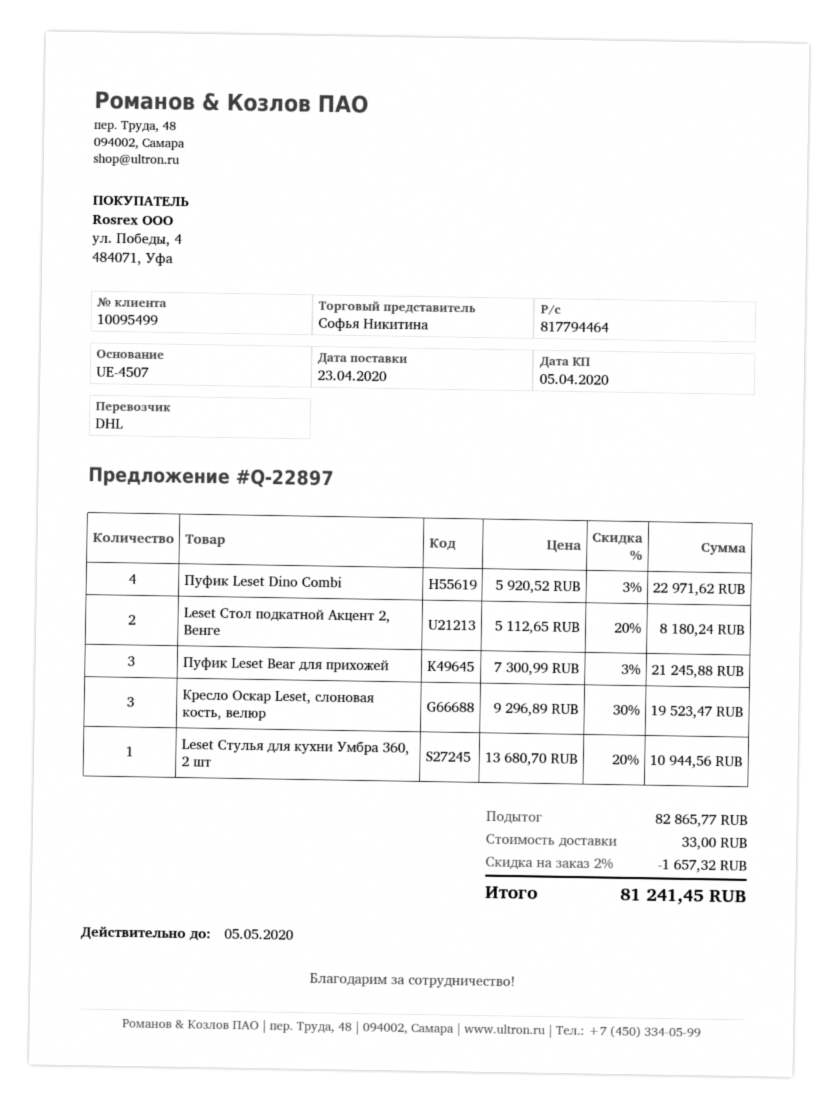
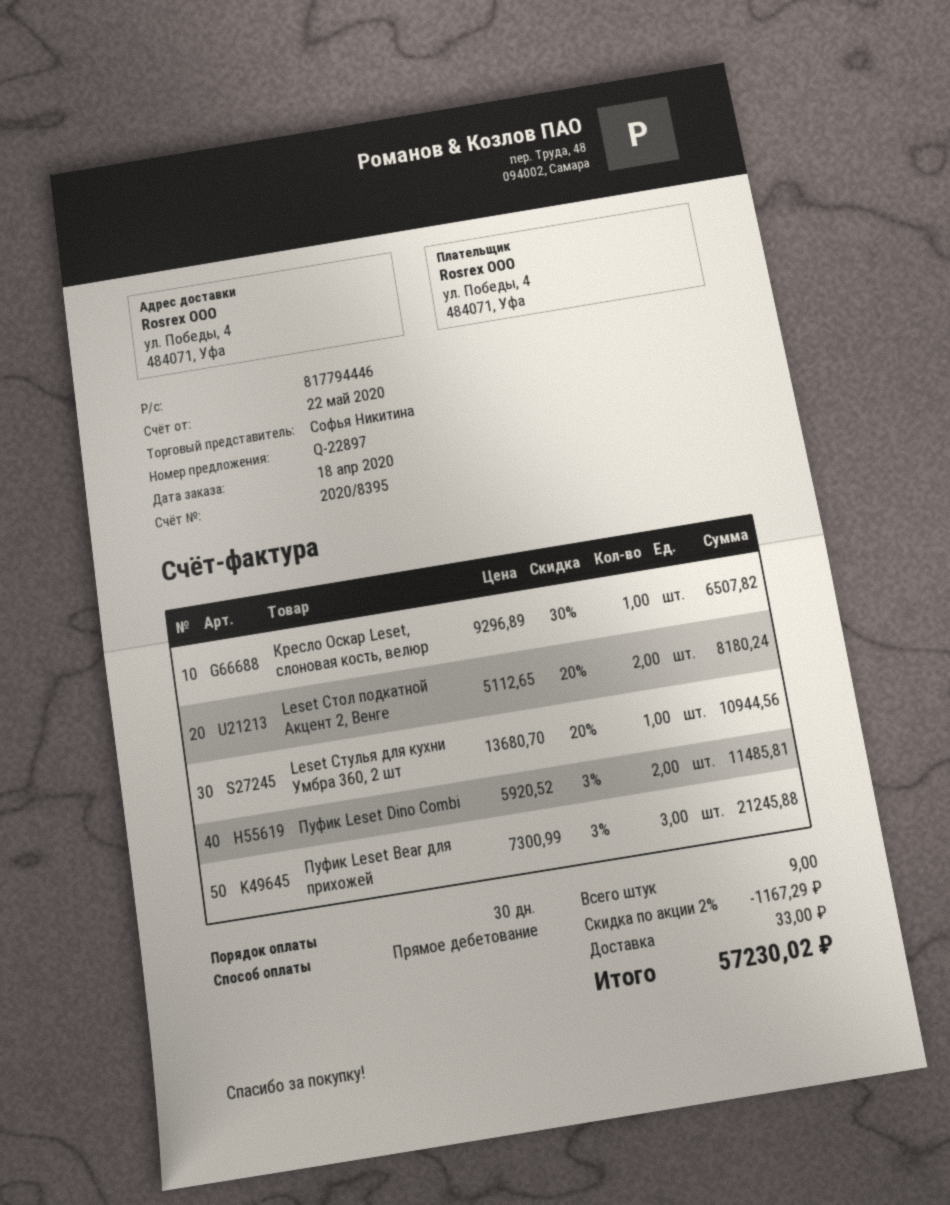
bank account: 817794464 -> 817794446
Пуфик Leset Dino Combi: 4 x 5920.52 - 3% = 22971.62 -> 2 x 5920.52 - 3% = 11485.81
Кресло Оскар Leset, слоновая кость, велюр: 3 x 9296.89 - 30% = 19523.47 -> 1 x 9296.89 - 30% = 6507.82
discount: 2% = 1657.32 -> 2% = 1167.29
total: 81241.45 -> 57230.02

